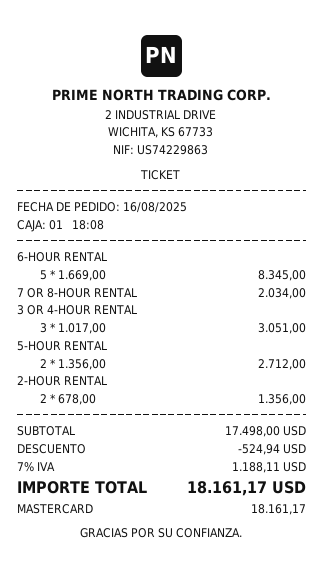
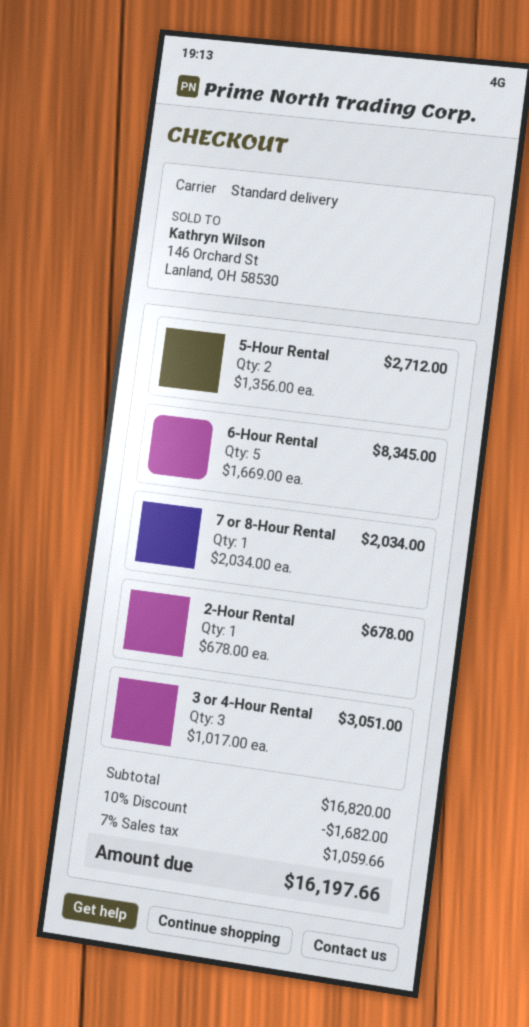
2-HOUR RENTAL: 2 x 678.00 = 1356.00 -> 1 x 678.00 = 678.00
subtotal: 17498.00 -> 16820.00
discount: 524.94 -> 1682.00
tax: 7% = 1188.11 -> 7% = 1059.66
total: 18161.17 -> 16197.66

